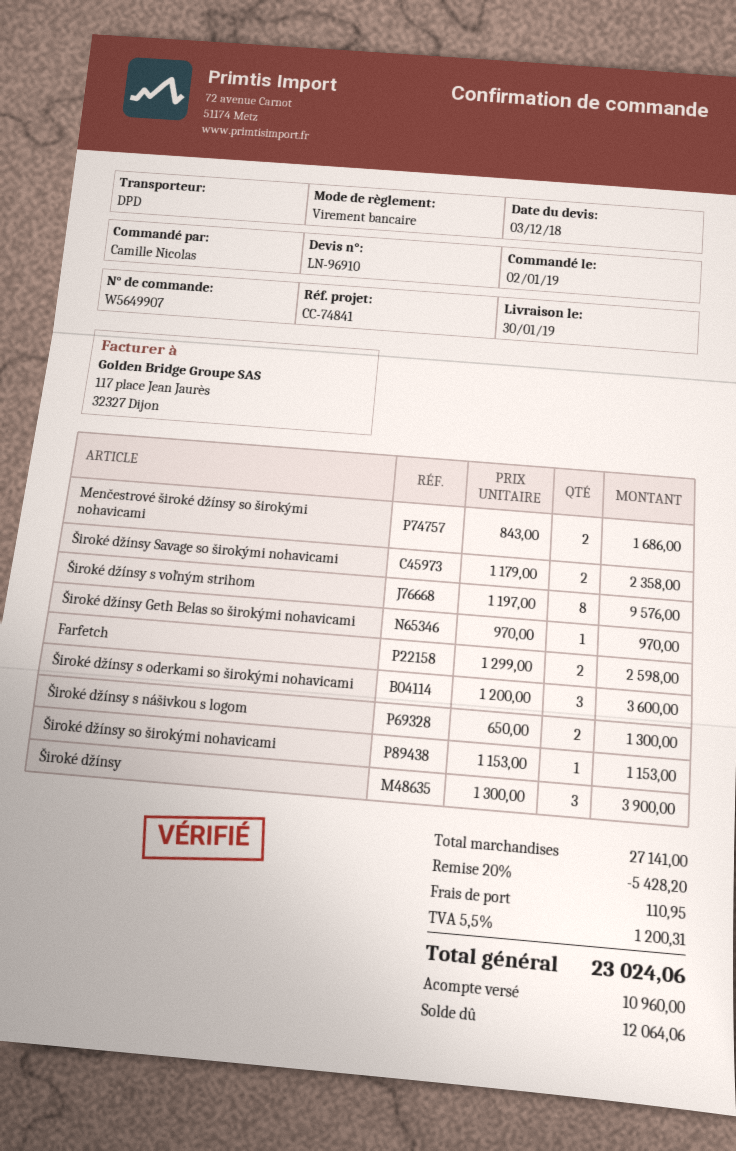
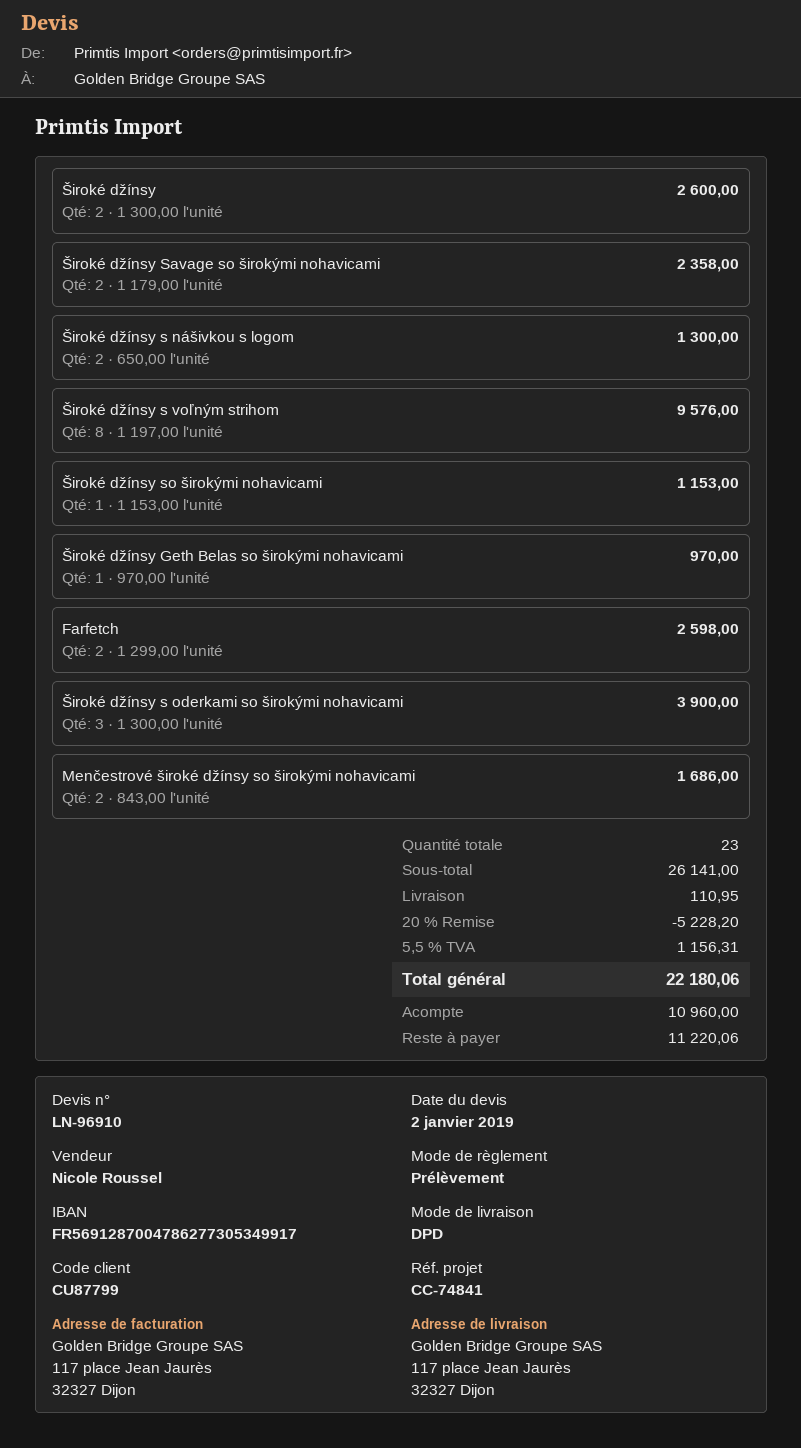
quote date: 2018-12-03 -> 2019-01-02
payment method: bank transfer -> direct debit
Široké džínsy s oderkami so širokými nohavicami: 3 x 1200.00 = 3600.00 -> 3 x 1300.00 = 3900.00
Široké džínsy: 3 x 1300.00 = 3900.00 -> 2 x 1300.00 = 2600.00
subtotal: 27141.00 -> 26141.00
discount: 20% = 5428.20 -> 20% = 5228.20
tax: 5.5% = 1200.31 -> 5.5% = 1156.31
total: 23024.06 -> 22180.06
balance: 12064.06 -> 11220.06

